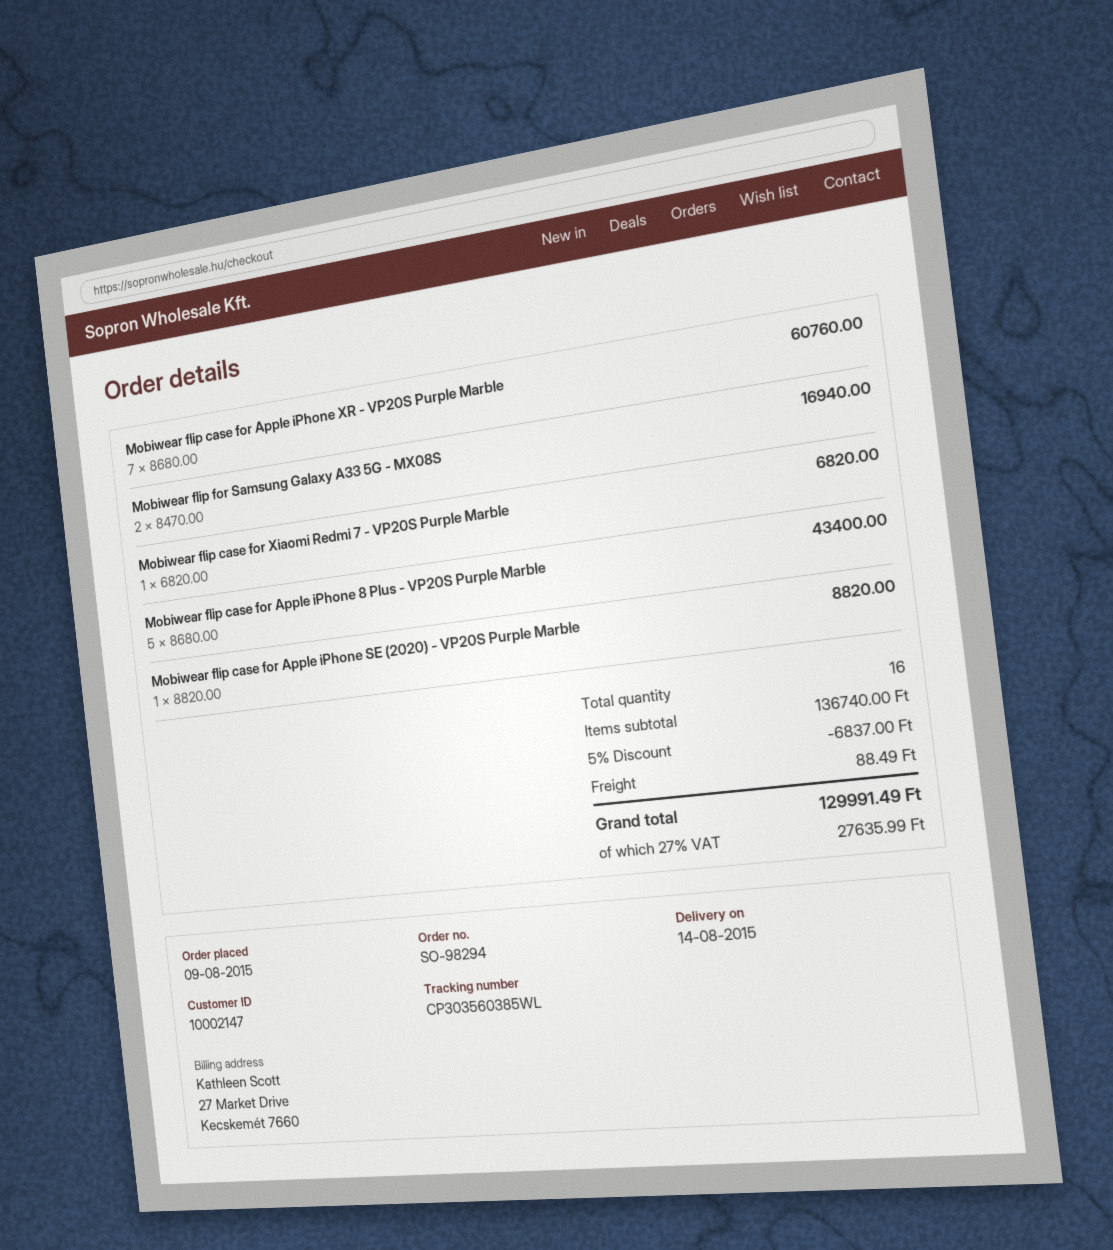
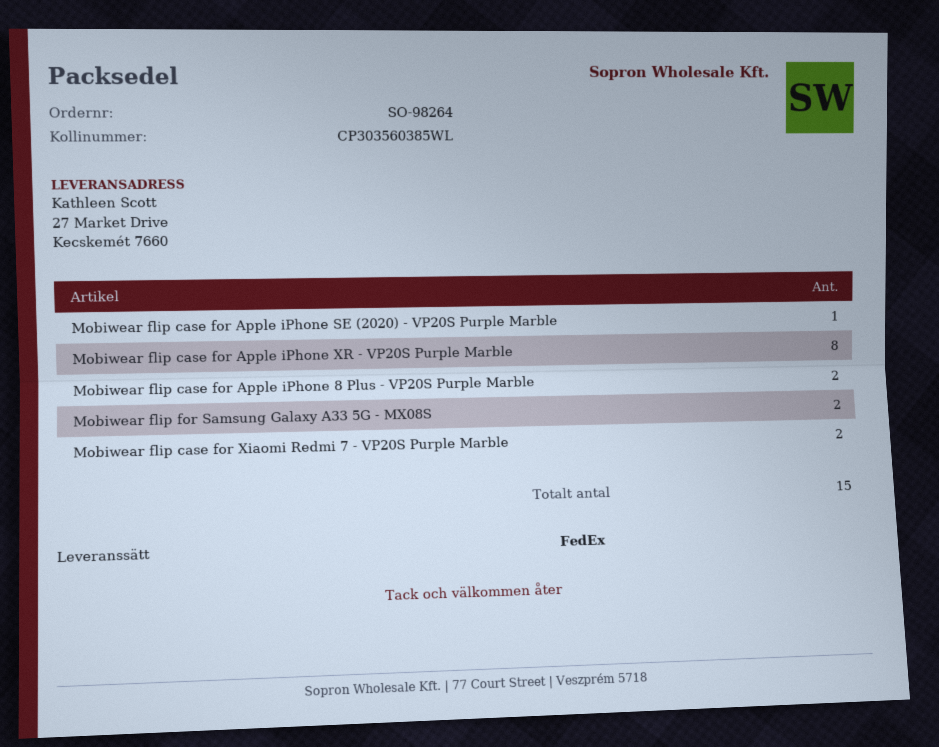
order number: SO-98294 -> SO-98264
Mobiwear flip case for Apple iPhone XR - VP20S Purple Marble: 7 -> 8
Mobiwear flip case for Xiaomi Redmi 7 - VP20S Purple Marble: 1 -> 2
Mobiwear flip case for Apple iPhone 8 Plus - VP20S Purple Marble: 5 -> 2
total quantity: 16 -> 15

